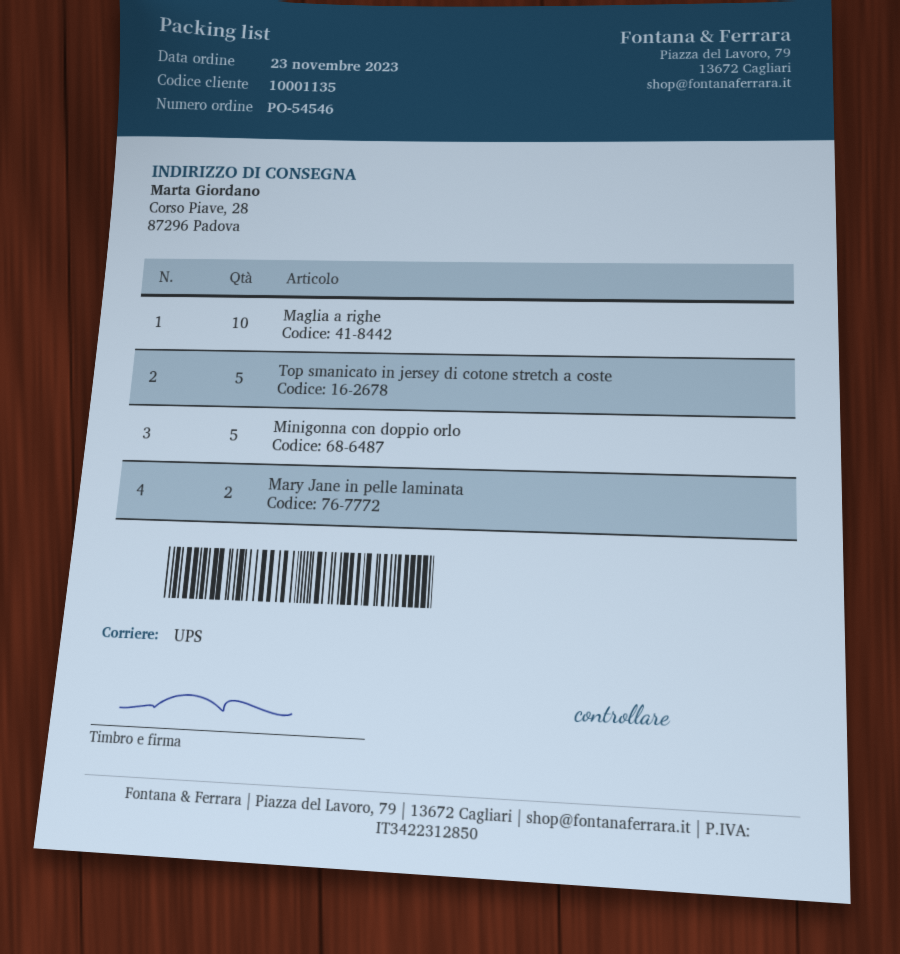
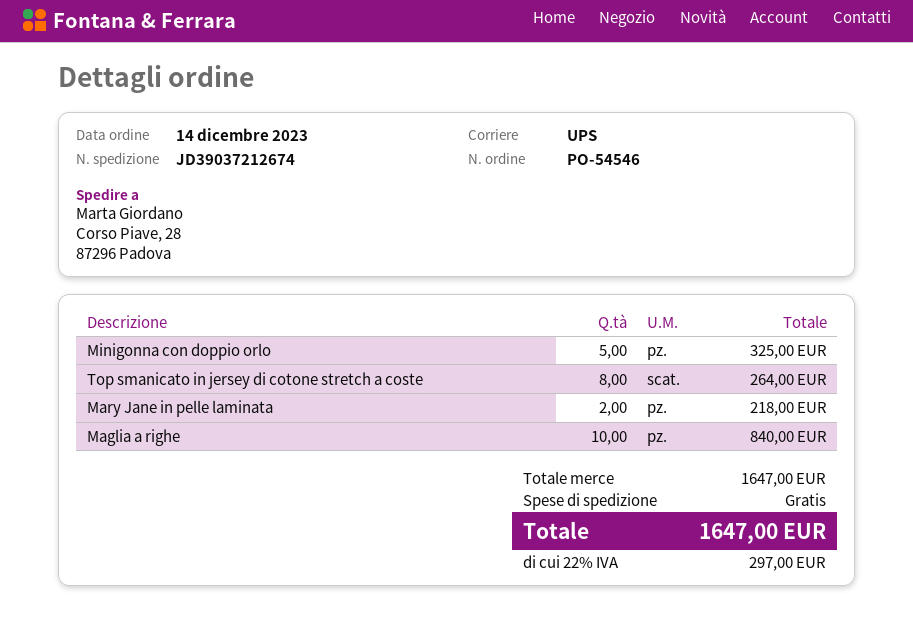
order date: 2023-11-23 -> 2023-12-14
Top smanicato in jersey di cotone stretch a coste: 5 -> 8

